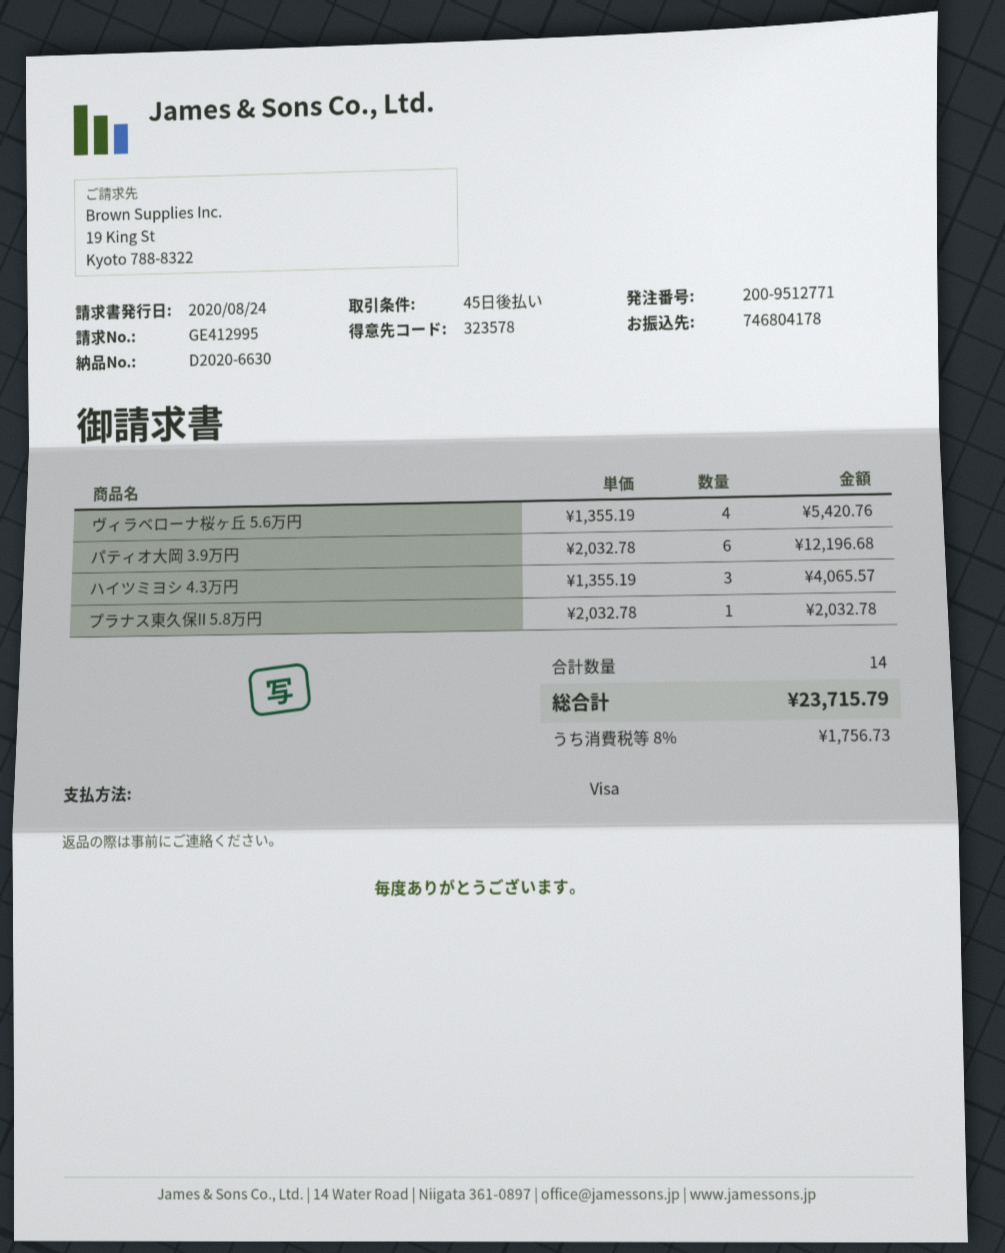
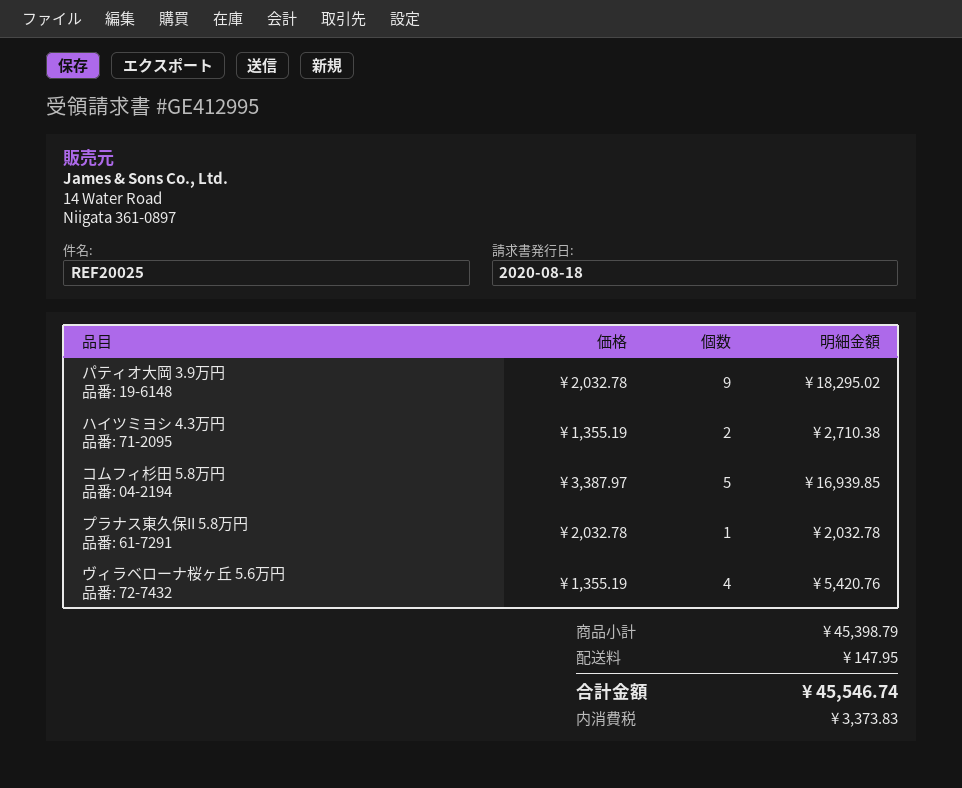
invoice date: 2020-08-24 -> 2020-08-18
パティオ大岡 3.9万円: 6 x 2032.78 = 12196.68 -> 9 x 2032.78 = 18295.02
ハイツミヨシ 4.3万円: 3 x 1355.19 = 4065.57 -> 2 x 1355.19 = 2710.38
コムフィ杉田 5.8万円: none -> 5 x 3387.97 = 16939.85
shipping: none -> 147.95
tax: 1756.73 -> 3373.83
total: 23715.79 -> 45546.74

